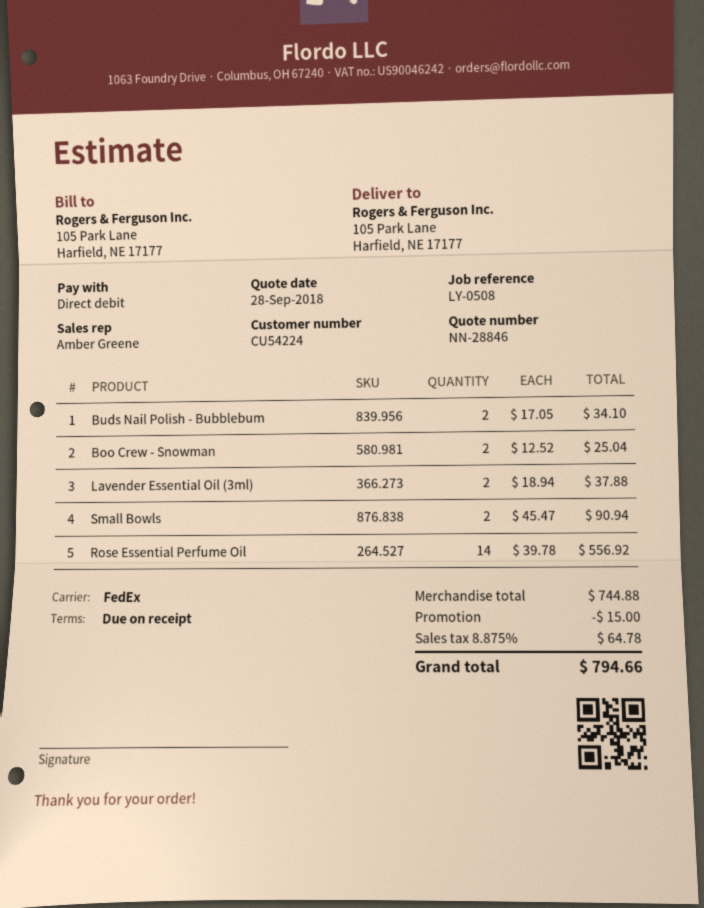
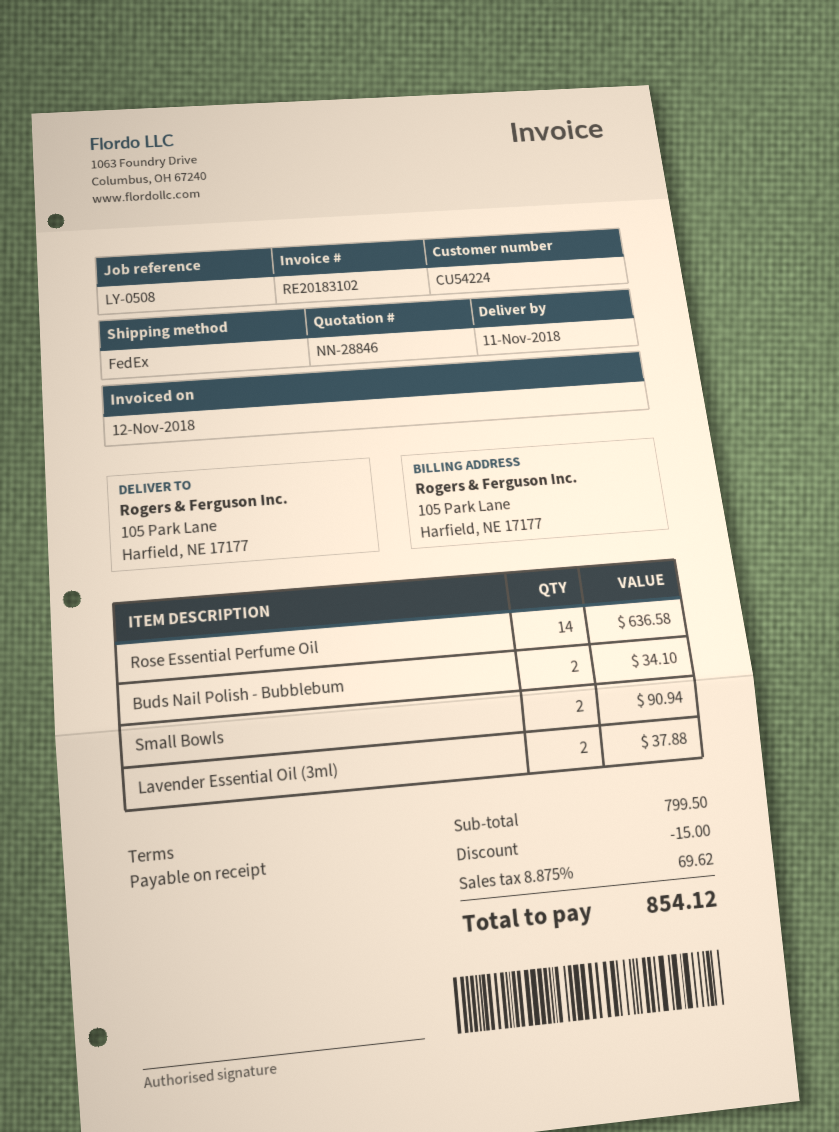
Boo Crew - Snowman: 2 for 25.04 -> none
Rose Essential Perfume Oil: 14 for 556.92 -> 14 for 636.58
subtotal: 744.88 -> 799.50
tax: 8.875% = 64.78 -> 8.875% = 69.62
total: 794.66 -> 854.12

